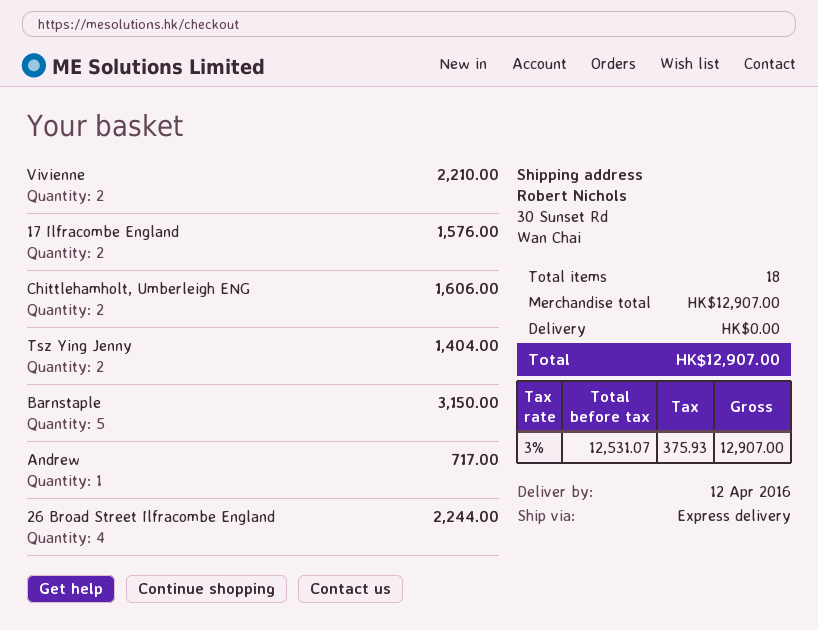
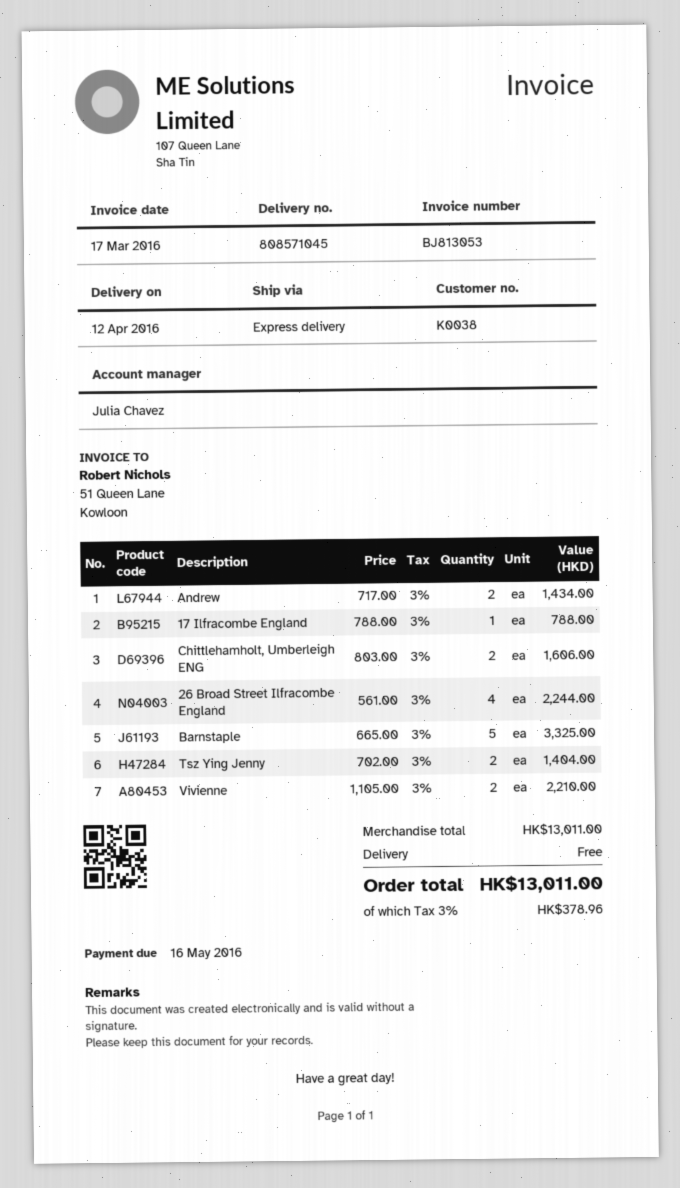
17 Ilfracombe England: 2 for 1576.00 -> 1 for 788.00
Barnstaple: 5 for 3150.00 -> 5 for 3325.00
Andrew: 1 for 717.00 -> 2 for 1434.00
subtotal: 12907.00 -> 13011.00
tax: 3% = 375.93 -> 3% = 378.96
total: 12907.00 -> 13011.00

